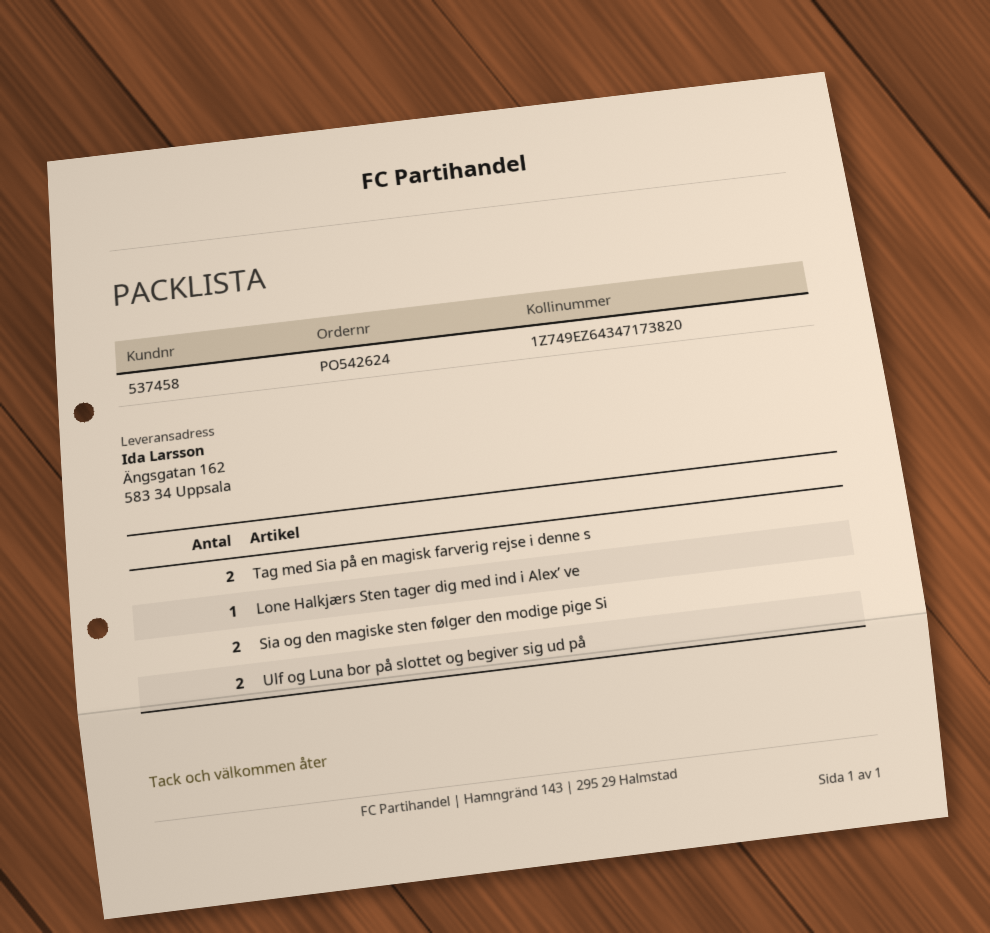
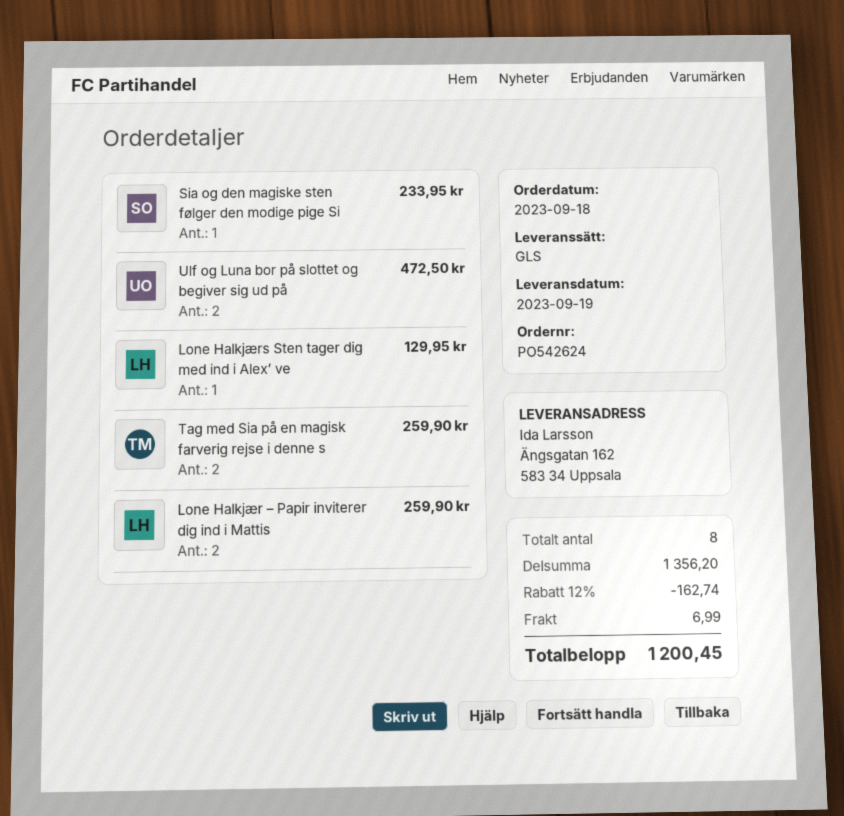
Sia og den magiske sten følger den modige pige Si: 2 -> 1
Lone Halkjær – Papir inviterer dig ind i Mattis: none -> 2

